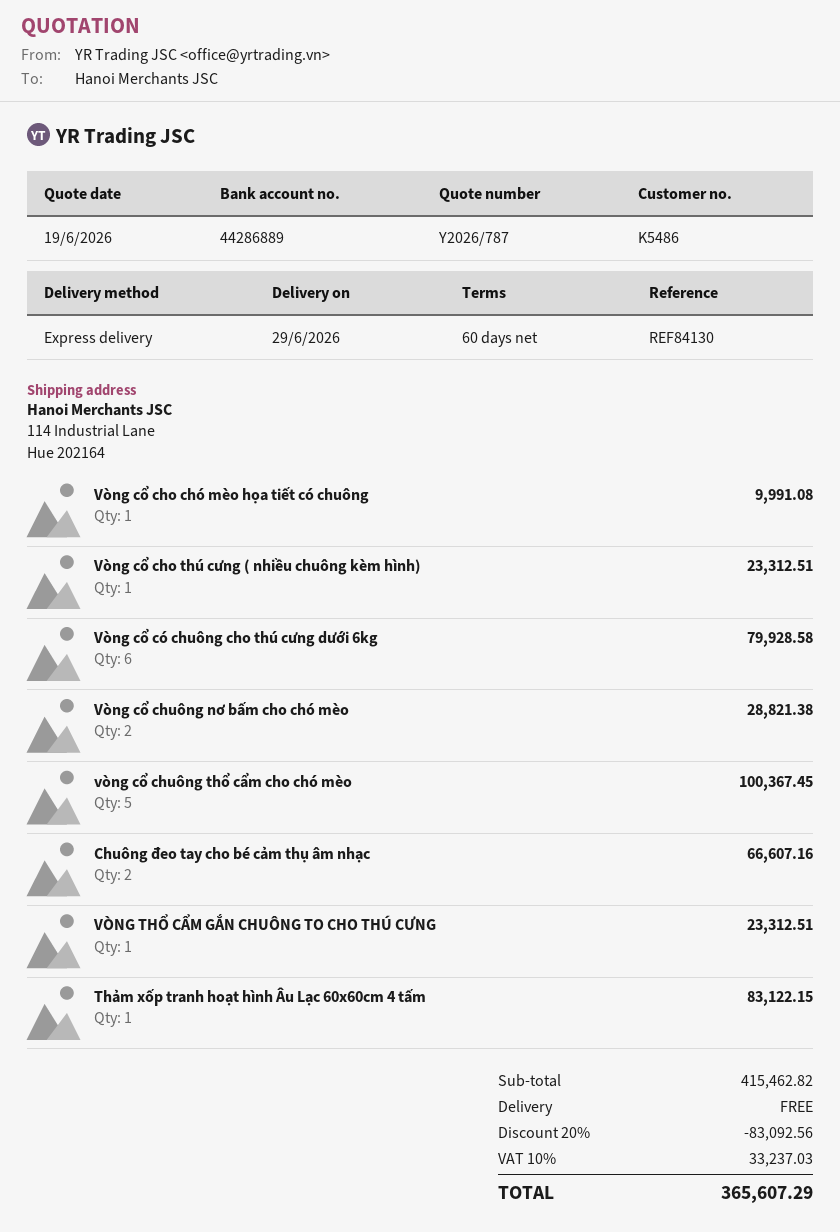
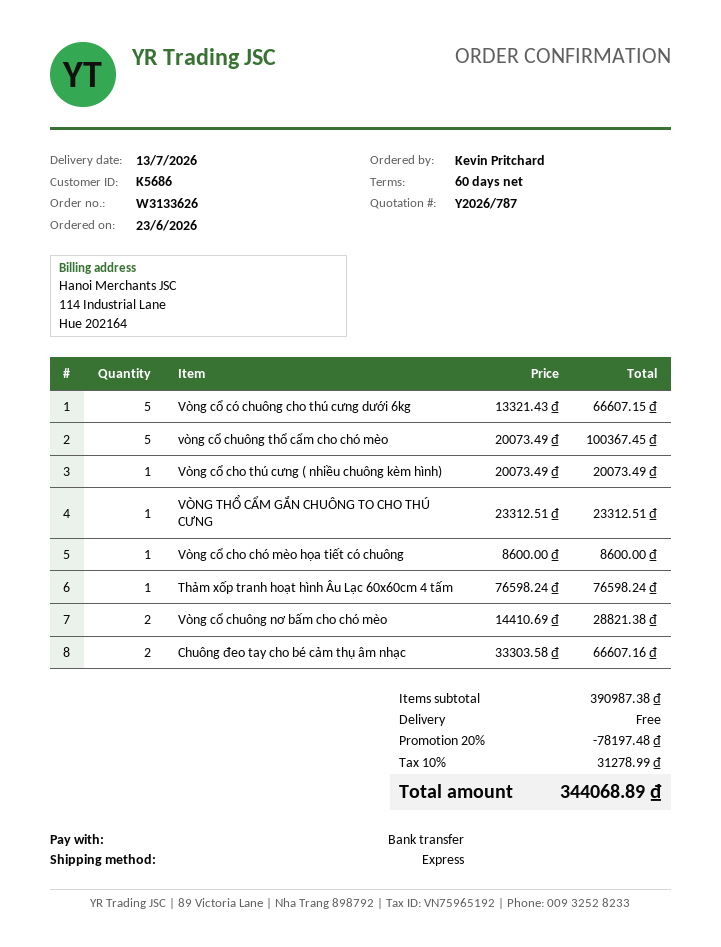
delivery date: 2026-06-29 -> 2026-07-13
customer number: K5486 -> K5686
Vòng cổ cho chó mèo họa tiết có chuông: 1 for 9991.08 -> 1 for 8600.00
Vòng cổ cho thú cưng ( nhiều chuông kèm hình): 1 for 23312.51 -> 1 for 20073.49
Vòng cổ có chuông cho thú cưng dưới 6kg: 6 for 79928.58 -> 5 for 66607.15
Thảm xốp tranh hoạt hình Âu Lạc 60x60cm 4 tấm: 1 for 83122.15 -> 1 for 76598.24
subtotal: 415462.82 -> 390987.38
discount: 20% = 83092.56 -> 20% = 78197.48
tax: 10% = 33237.03 -> 10% = 31278.99
total: 365607.29 -> 344068.89

